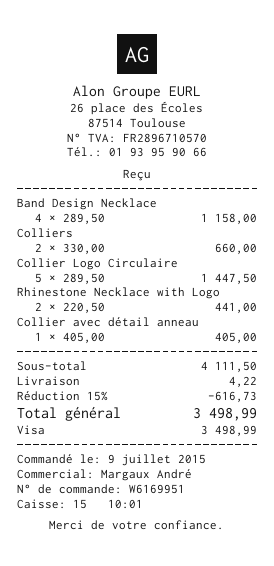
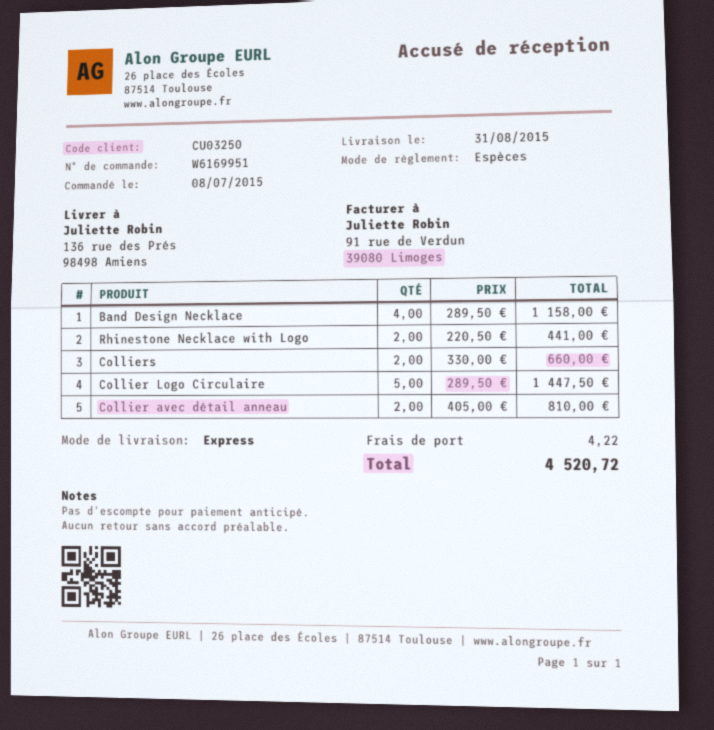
order date: 2015-07-09 -> 2015-07-08
payment method: Visa -> cash
Collier avec détail anneau: 1 x 405.00 = 405.00 -> 2 x 405.00 = 810.00
discount: 15% = 616.73 -> none
total: 3498.99 -> 4520.72

